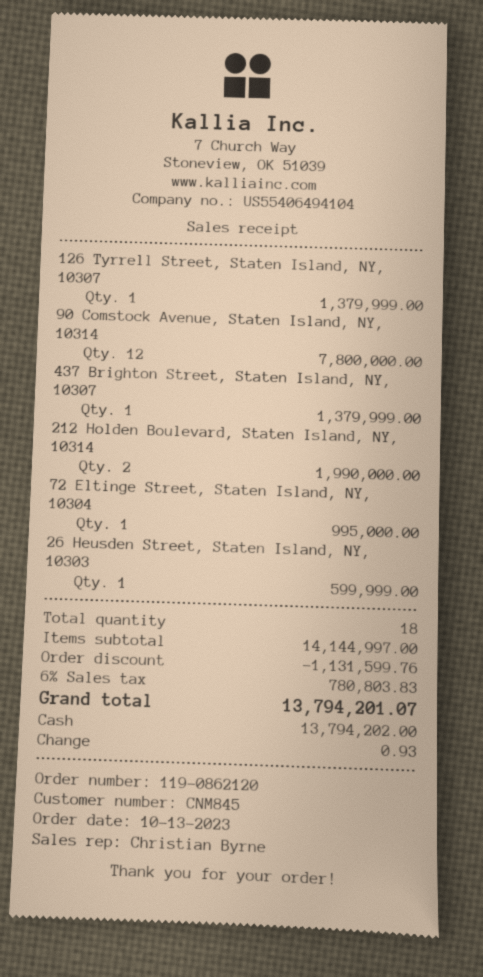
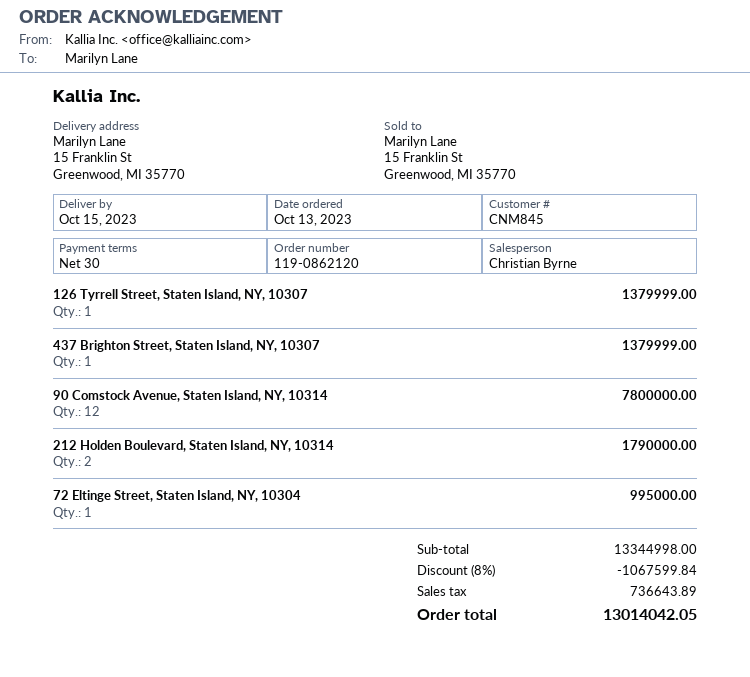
212 Holden Boulevard, Staten Island, NY, 10314: 2 for 1990000.00 -> 2 for 1790000.00
26 Heusden Street, Staten Island, NY, 10303: 1 for 599999.00 -> none
subtotal: 14144997.00 -> 13344998.00
discount: 1131599.76 -> 1067599.84
tax: 780803.83 -> 736643.89
total: 13794201.07 -> 13014042.05

